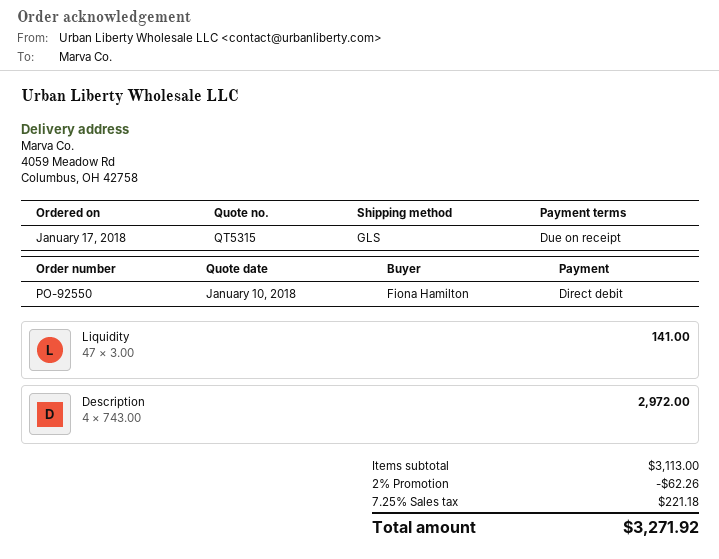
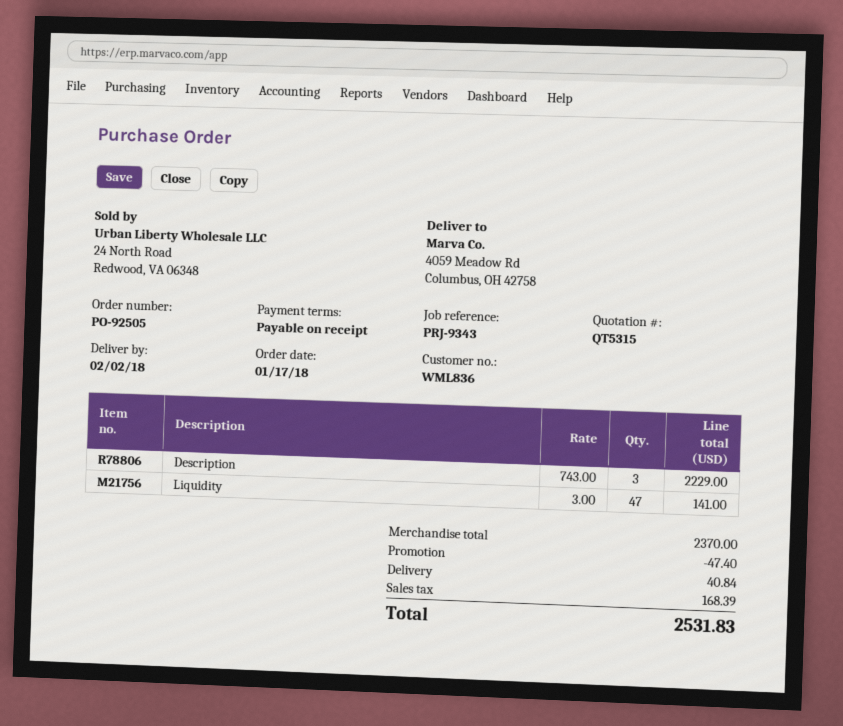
order number: PO-92550 -> PO-92505
Description: 4 x 743.00 = 2972.00 -> 3 x 743.00 = 2229.00
subtotal: 3113.00 -> 2370.00
discount: 62.26 -> 47.40
shipping: none -> 40.84
tax: 221.18 -> 168.39
total: 3271.92 -> 2531.83

